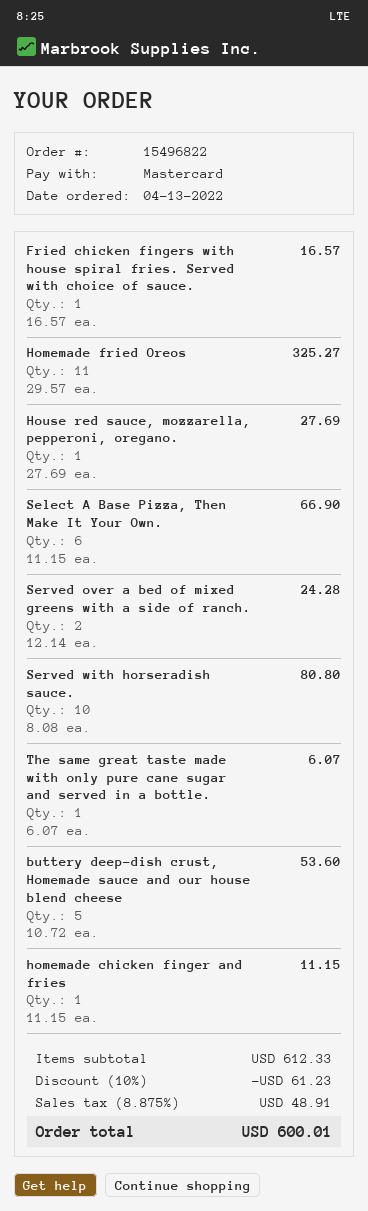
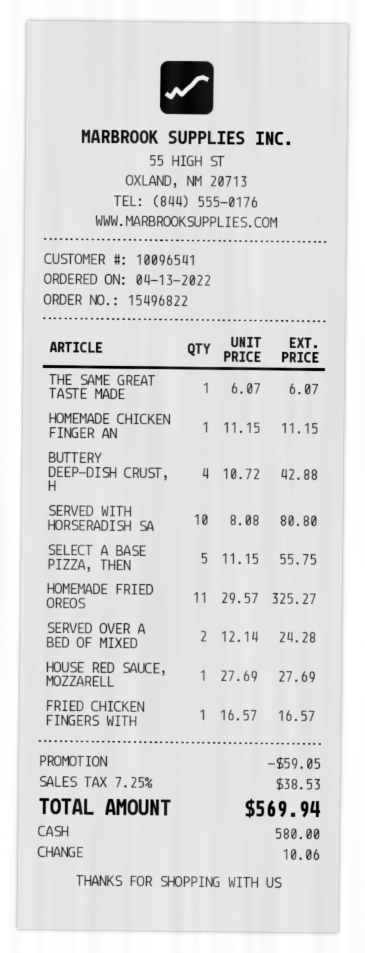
payment method: Mastercard -> cash
Select A Base Pizza, Then Make It Your Own.: 6 x 11.15 = 66.90 -> 5 x 11.15 = 55.75
buttery deep-dish crust, Homemade sauce and our house blend cheese: 5 x 10.72 = 53.60 -> 4 x 10.72 = 42.88
discount: 61.23 -> 59.05
tax: 8.875% = 48.91 -> 7.25% = 38.53
total: 600.01 -> 569.94

